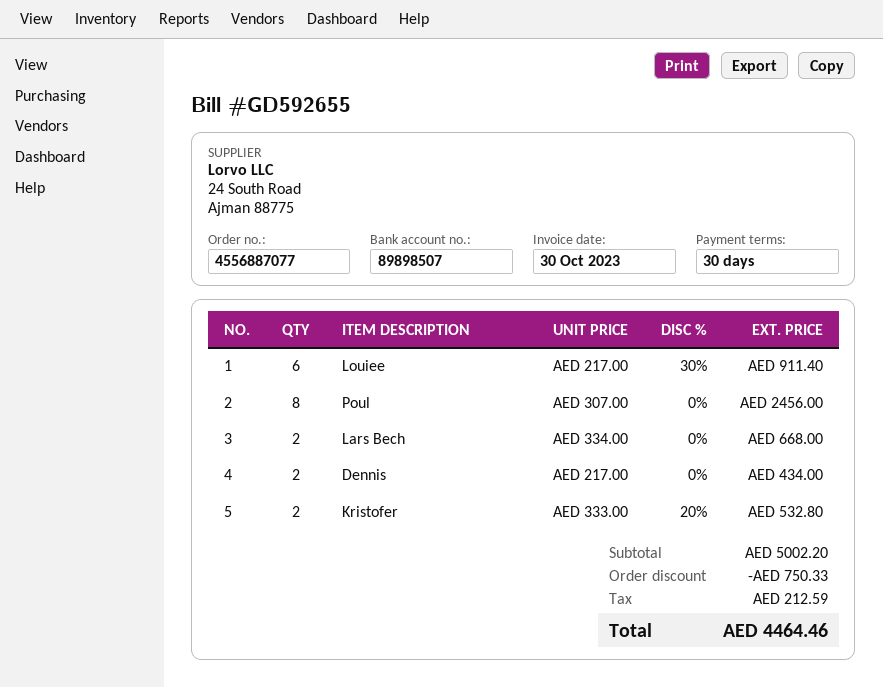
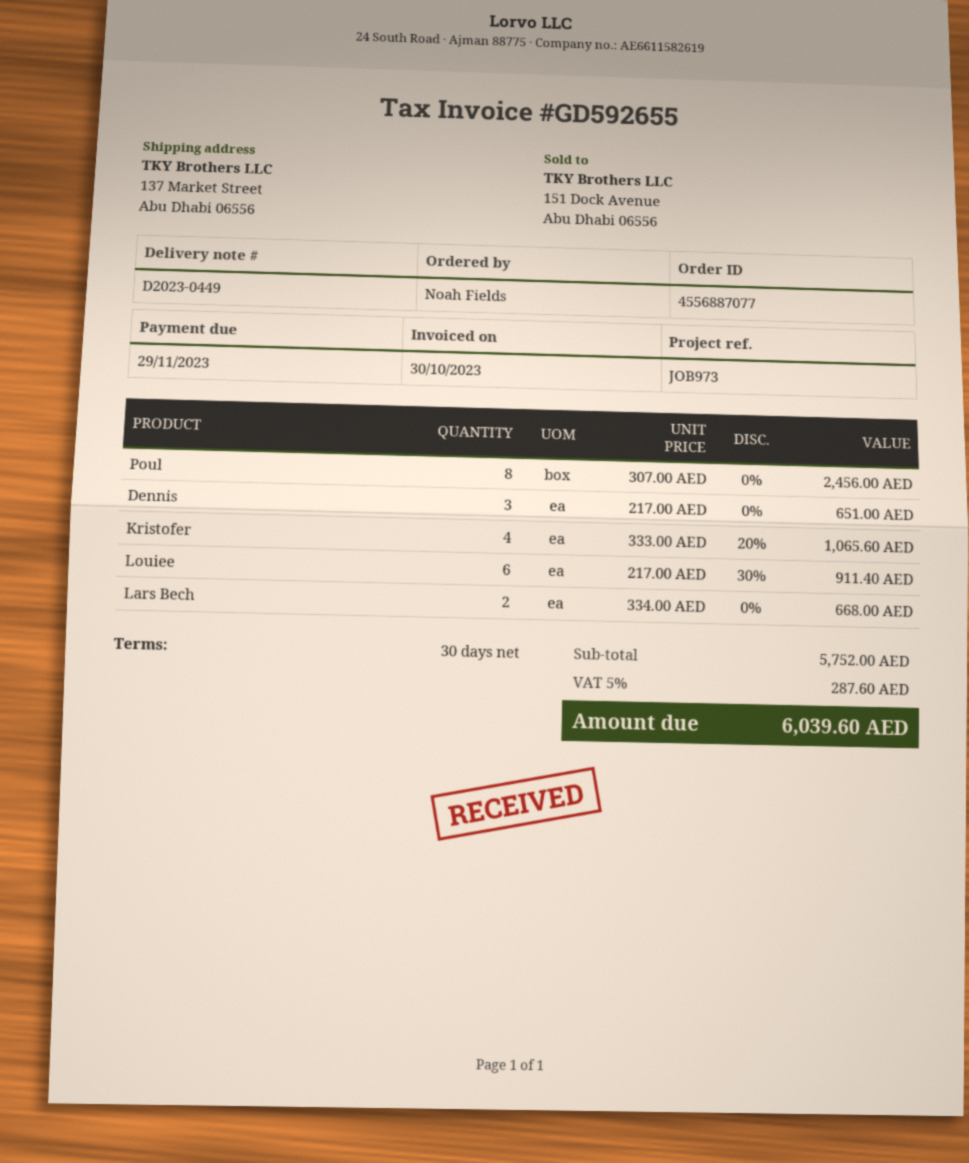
Dennis: 2 x 217.00 = 434.00 -> 3 x 217.00 = 651.00
Kristofer: 2 x 333.00 - 20% = 532.80 -> 4 x 333.00 - 20% = 1065.60
subtotal: 5002.20 -> 5752.00
discount: 750.33 -> none
tax: 212.59 -> 287.60
total: 4464.46 -> 6039.60

